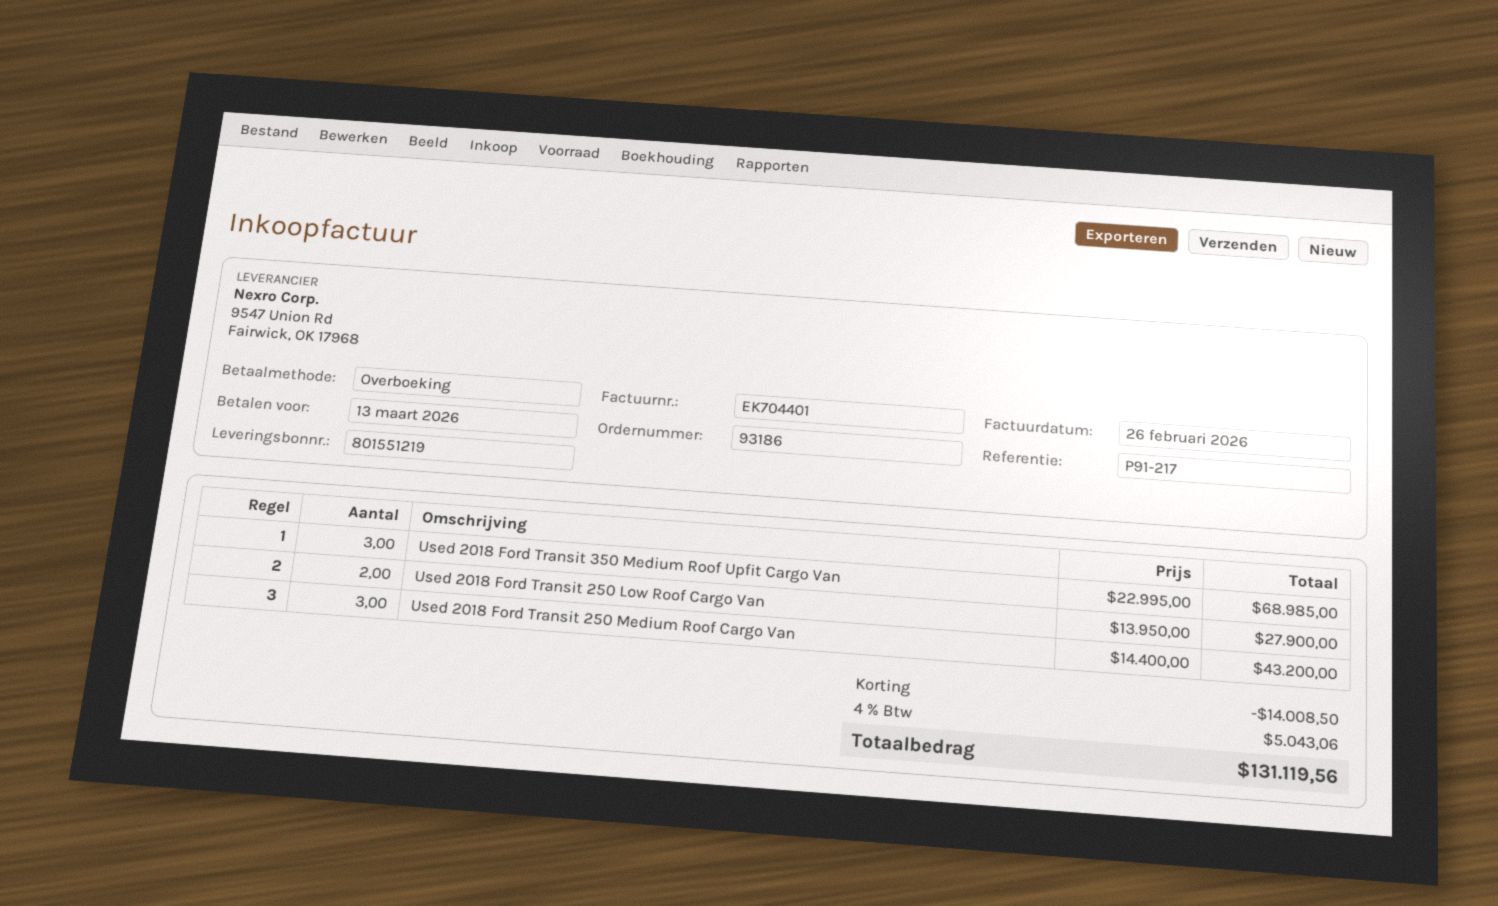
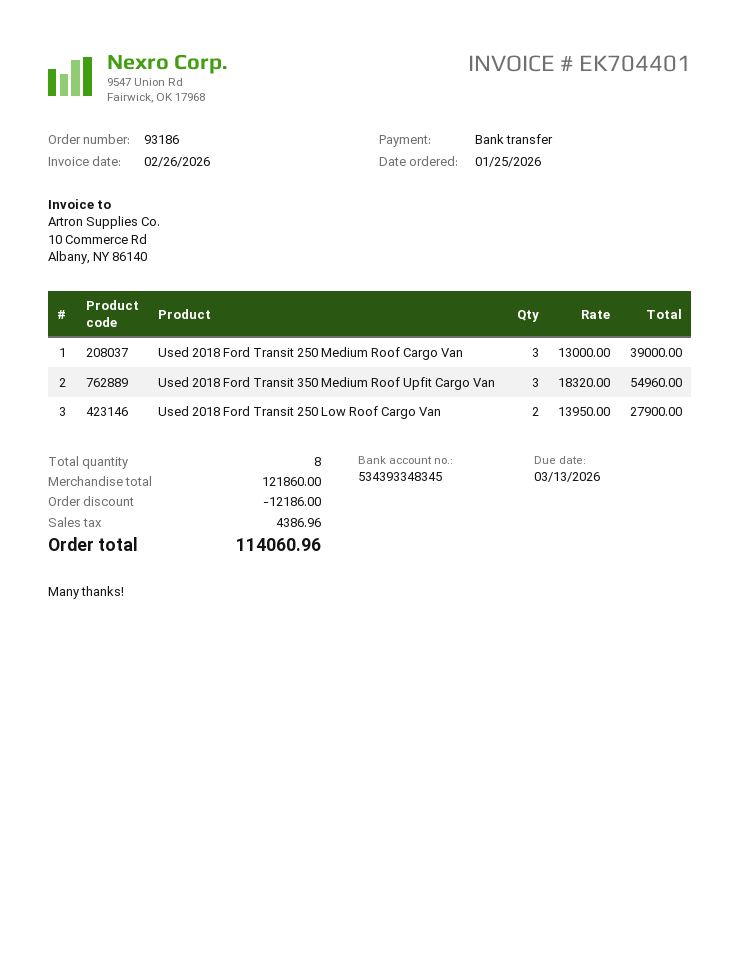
Used 2018 Ford Transit 350 Medium Roof Upfit Cargo Van: 3 x 22995.00 = 68985.00 -> 3 x 18320.00 = 54960.00
Used 2018 Ford Transit 250 Medium Roof Cargo Van: 3 x 14400.00 = 43200.00 -> 3 x 13000.00 = 39000.00
discount: 14008.50 -> 12186.00
tax: 5043.06 -> 4386.96
total: 131119.56 -> 114060.96

